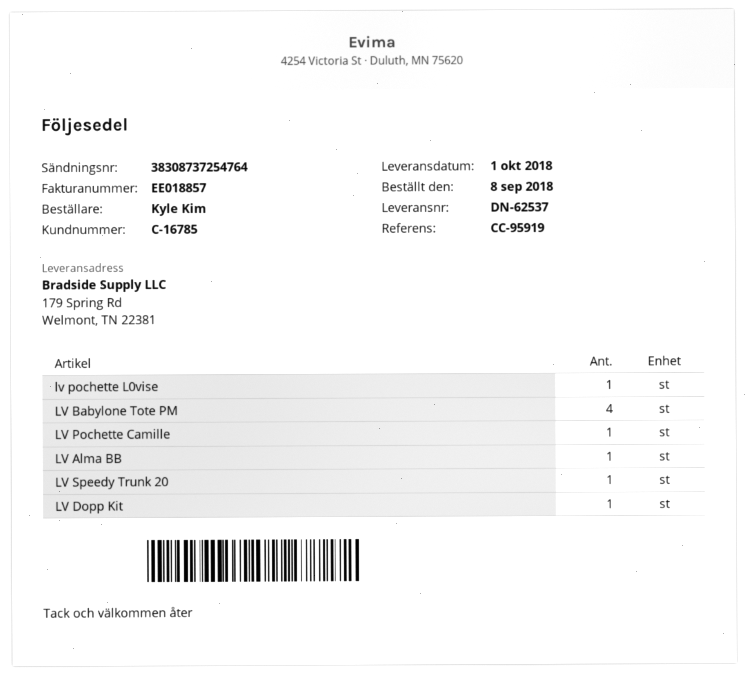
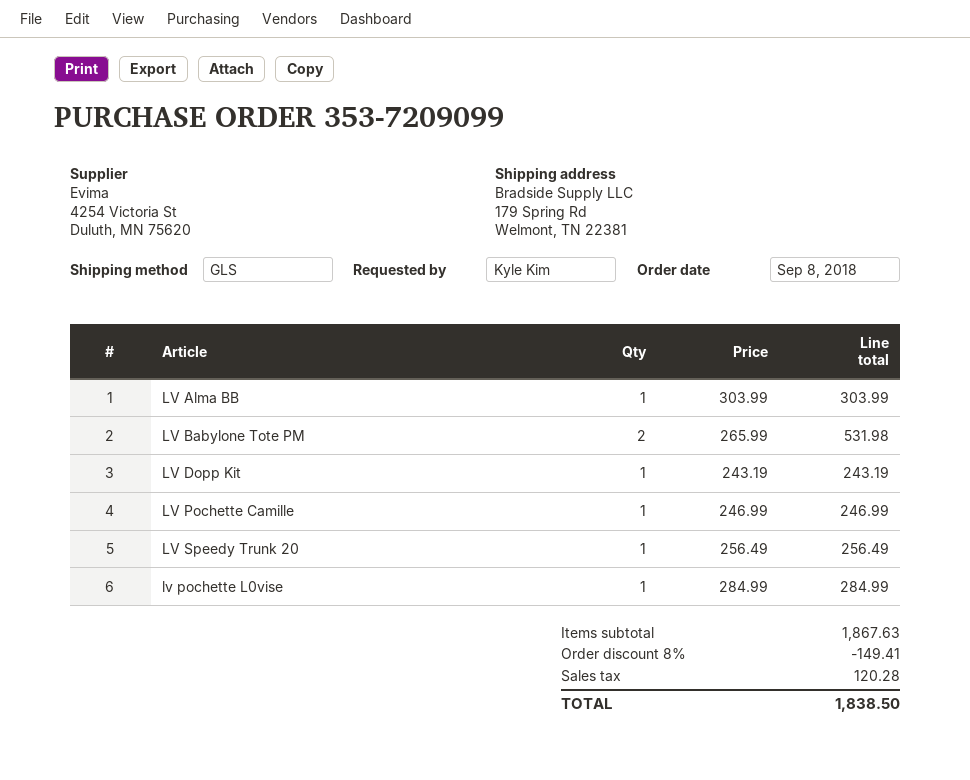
LV Babylone Tote PM: 4 -> 2

